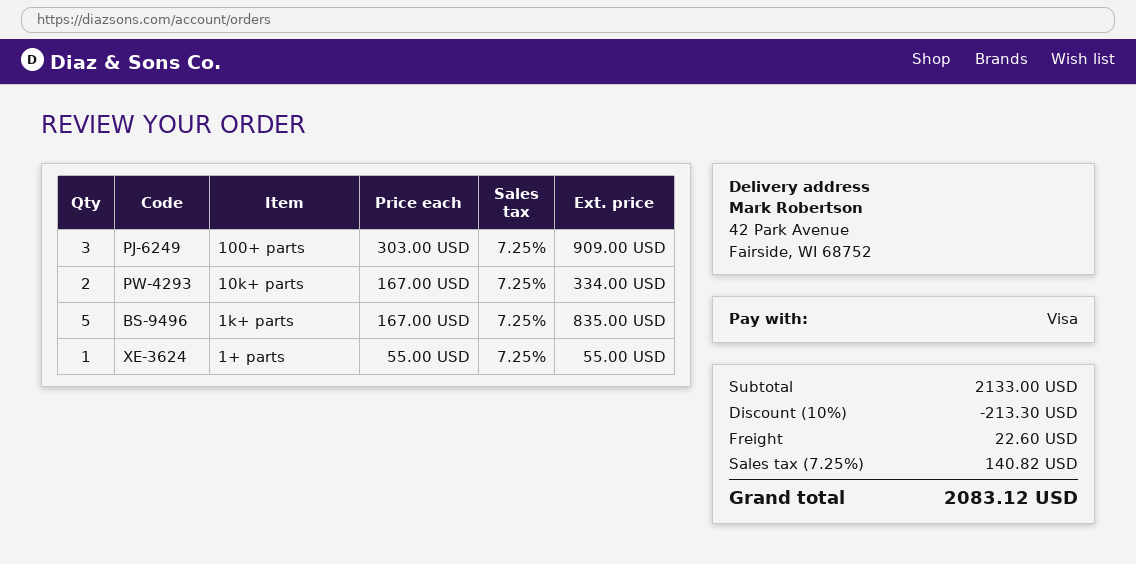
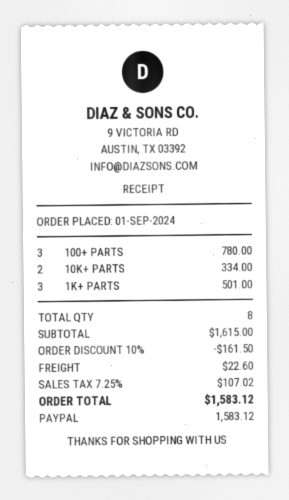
payment method: Visa -> PayPal
100+ parts: 3 for 909.00 -> 3 for 780.00
1k+ parts: 5 for 835.00 -> 3 for 501.00
1+ parts: 1 for 55.00 -> none
subtotal: 2133.00 -> 1615.00
discount: 10% = 213.30 -> 10% = 161.50
tax: 7.25% = 140.82 -> 7.25% = 107.02
total: 2083.12 -> 1583.12

